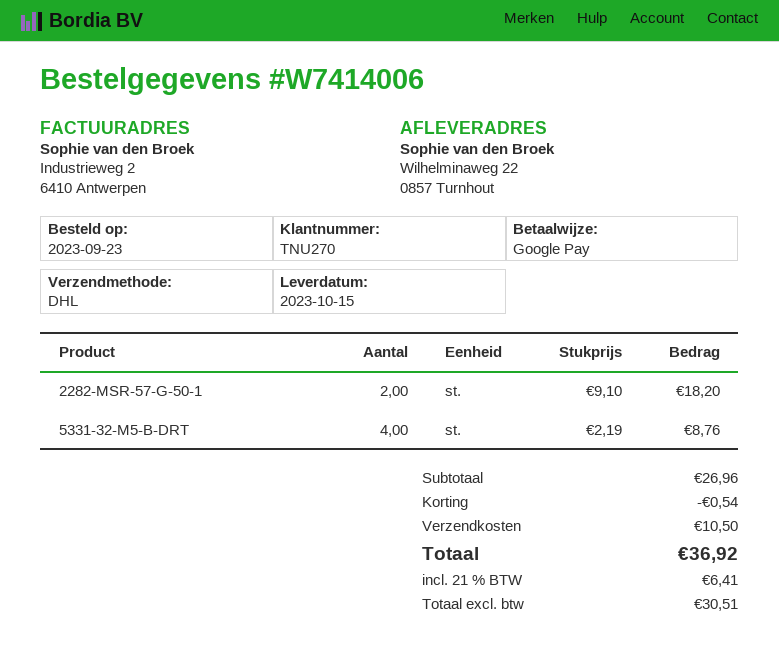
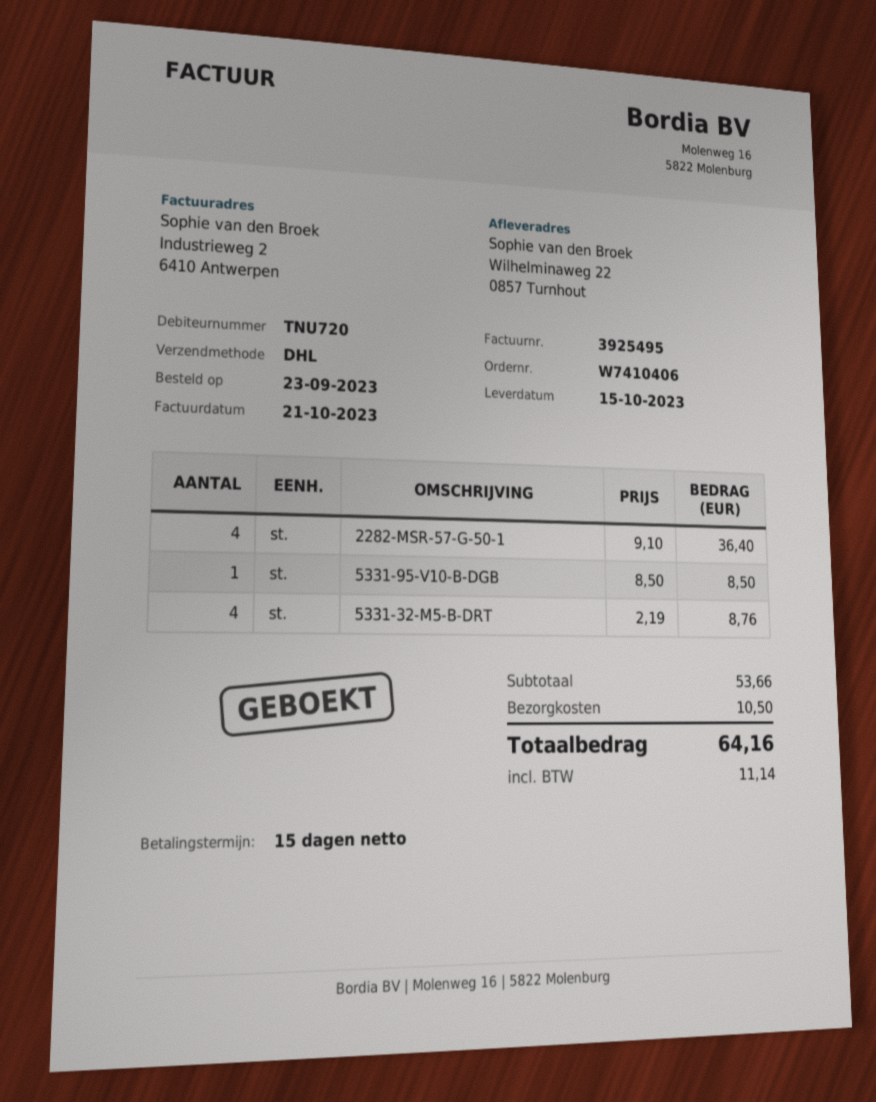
order number: W7414006 -> W7410406
customer number: TNU270 -> TNU720
2282-MSR-57-G-50-1: 2 x 9.10 = 18.20 -> 4 x 9.10 = 36.40
5331-95-V10-B-DGB: none -> 1 x 8.50 = 8.50
subtotal: 26.96 -> 53.66
discount: 0.54 -> none
tax: 6.41 -> 11.14
total: 36.92 -> 64.16

